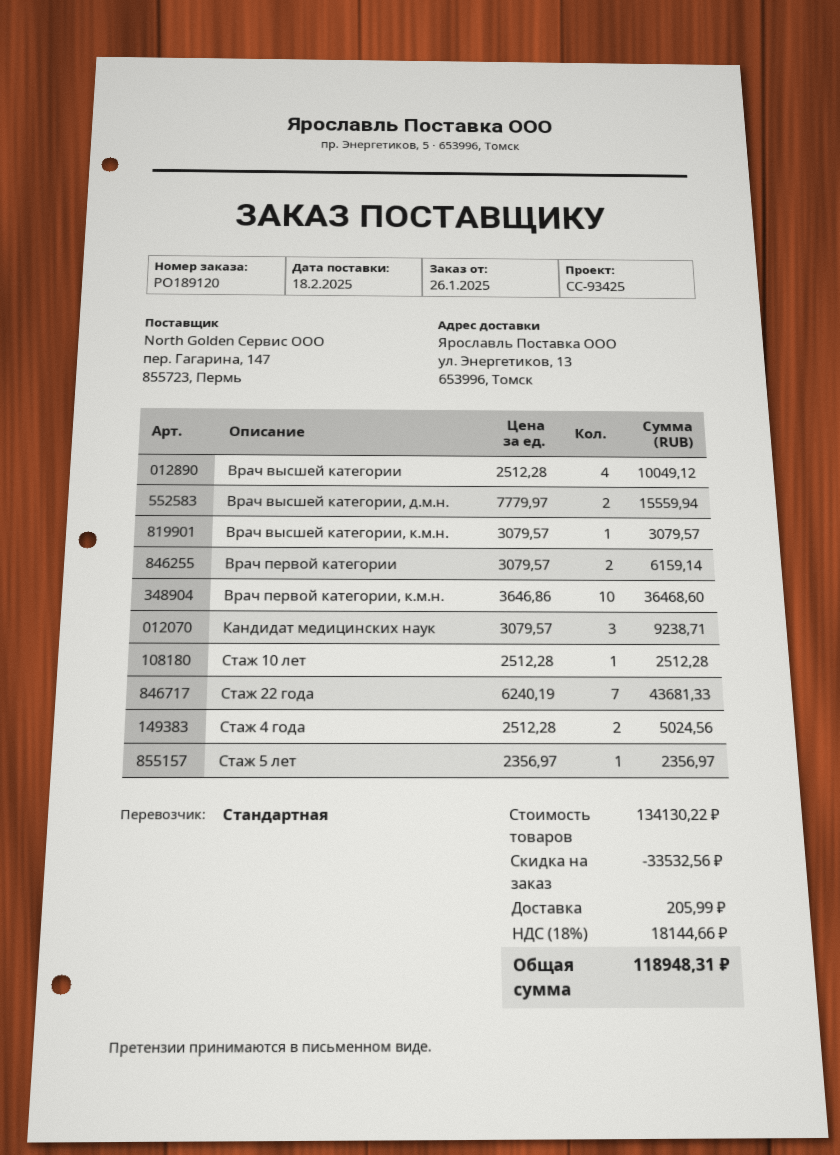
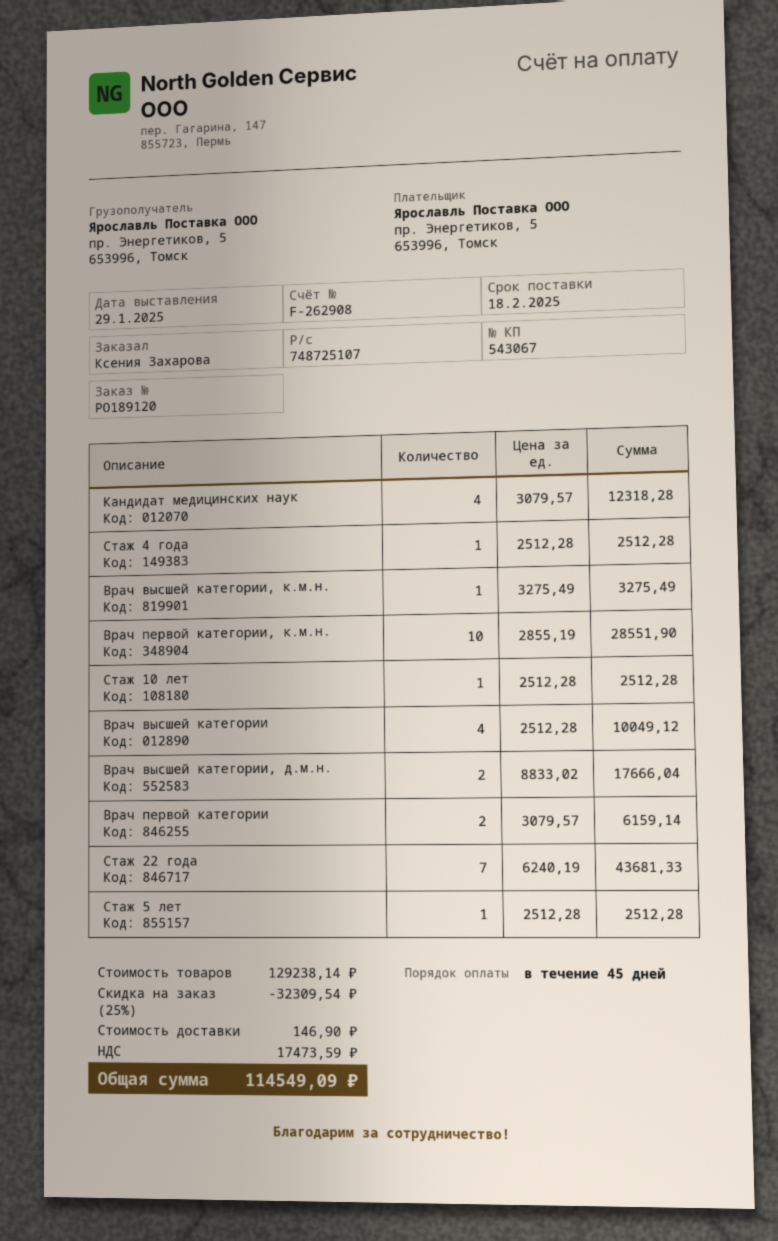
ship to: ул. Энергетиков, 13, 653996, Томск -> пр. Энергетиков, 5, 653996, Томск
Врач высшей категории, д.м.н.: 2 x 7779.97 = 15559.94 -> 2 x 8833.02 = 17666.04
Врач высшей категории, к.м.н.: 1 x 3079.57 = 3079.57 -> 1 x 3275.49 = 3275.49
Врач первой категории, к.м.н.: 10 x 3646.86 = 36468.60 -> 10 x 2855.19 = 28551.90
Кандидат медицинских наук: 3 x 3079.57 = 9238.71 -> 4 x 3079.57 = 12318.28
Стаж 4 года: 2 x 2512.28 = 5024.56 -> 1 x 2512.28 = 2512.28
Стаж 5 лет: 1 x 2356.97 = 2356.97 -> 1 x 2512.28 = 2512.28
subtotal: 134130.22 -> 129238.14
discount: 33532.56 -> 32309.54
shipping: 205.99 -> 146.90
tax: 18144.66 -> 17473.59
total: 118948.31 -> 114549.09

